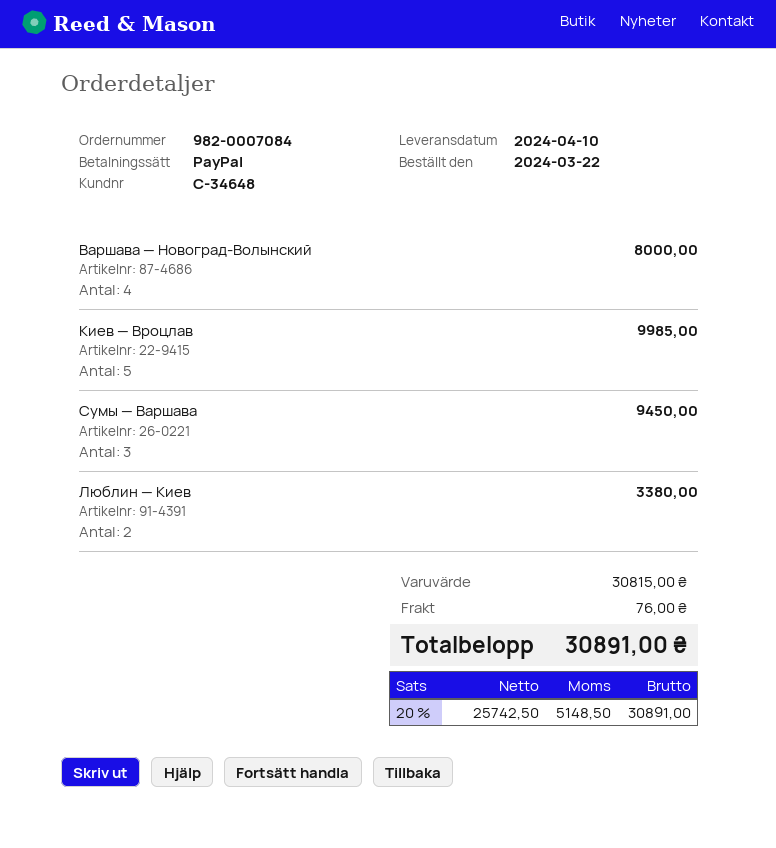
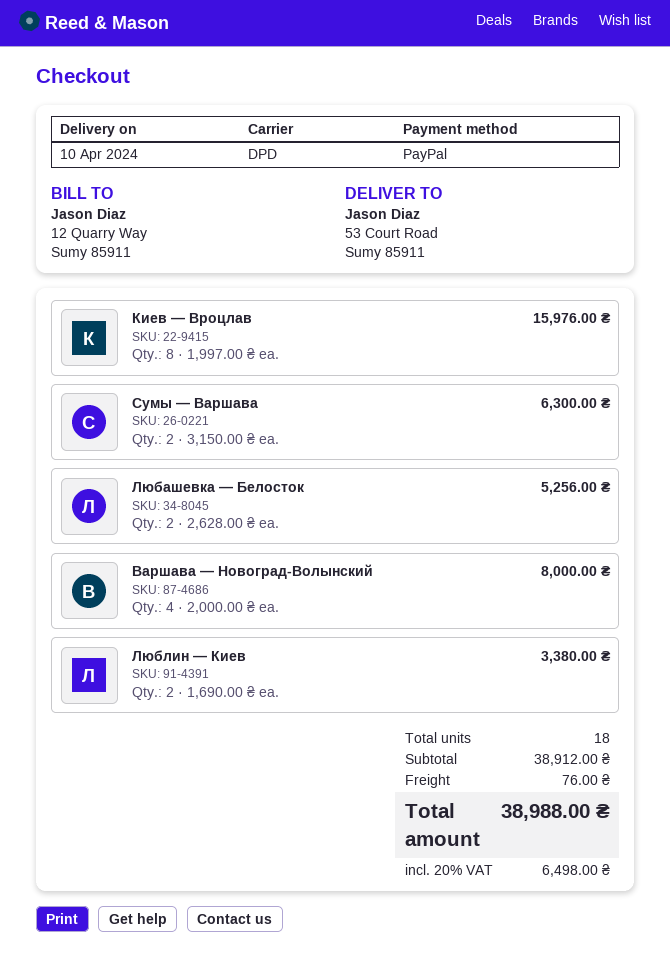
Киев — Вроцлав: 5 for 9985.00 -> 8 for 15976.00
Сумы — Варшава: 3 for 9450.00 -> 2 for 6300.00
Любашевка — Белосток: none -> 2 for 5256.00
subtotal: 30815.00 -> 38912.00
tax: 20% = 5148.50 -> 20% = 6498.00
total: 30891.00 -> 38988.00

